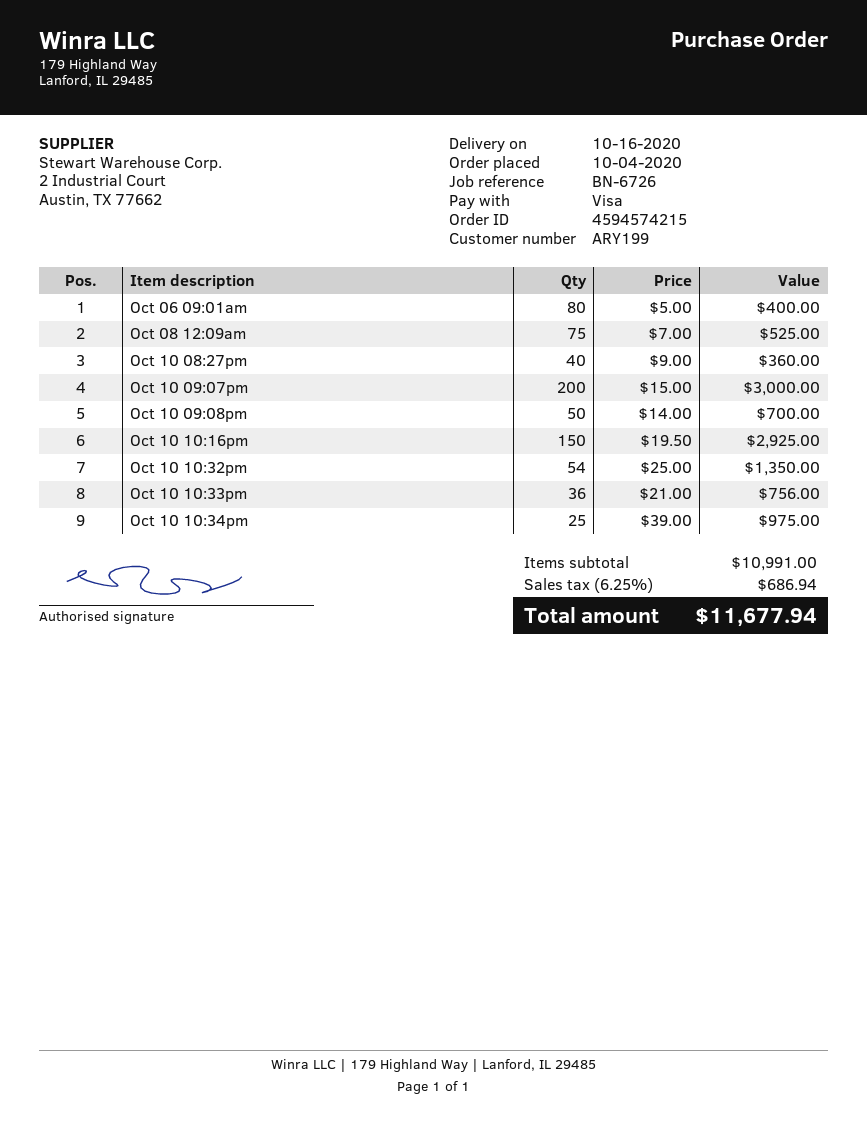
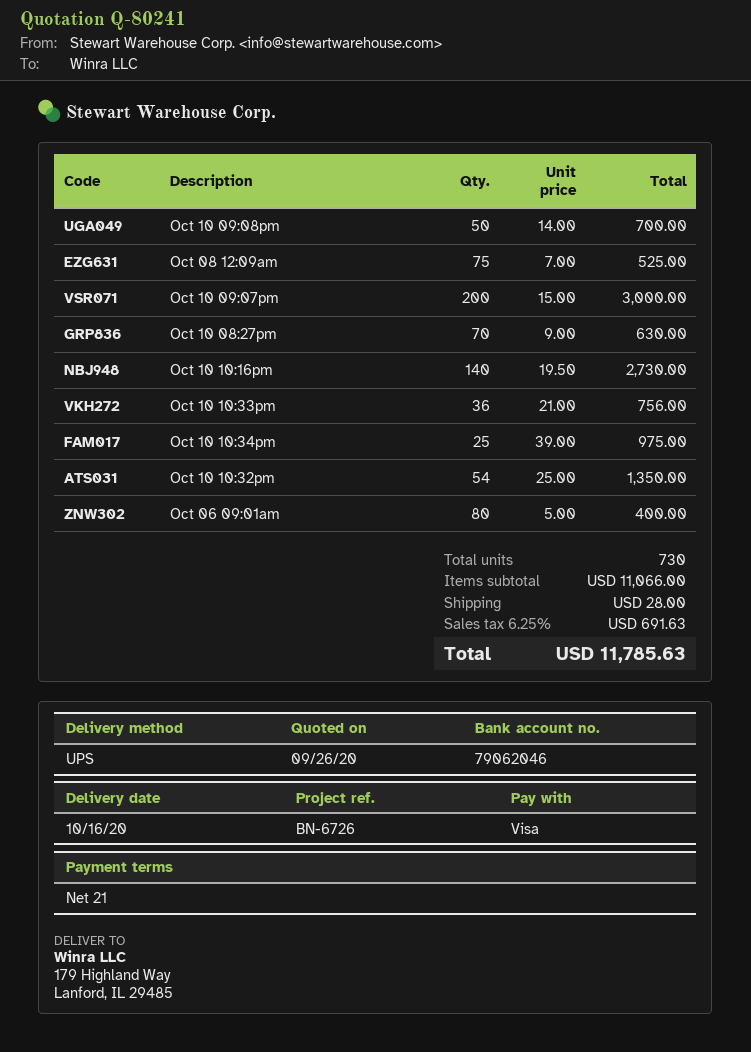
Oct 10 08:27pm: 40 x 9.00 = 360.00 -> 70 x 9.00 = 630.00
Oct 10 10:16pm: 150 x 19.50 = 2925.00 -> 140 x 19.50 = 2730.00
subtotal: 10991.00 -> 11066.00
shipping: none -> 28.00
tax: 6.25% = 686.94 -> 6.25% = 691.63
total: 11677.94 -> 11785.63

